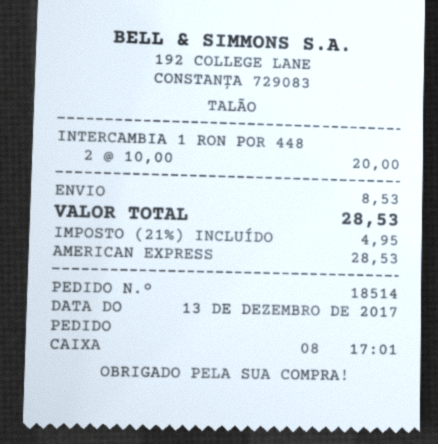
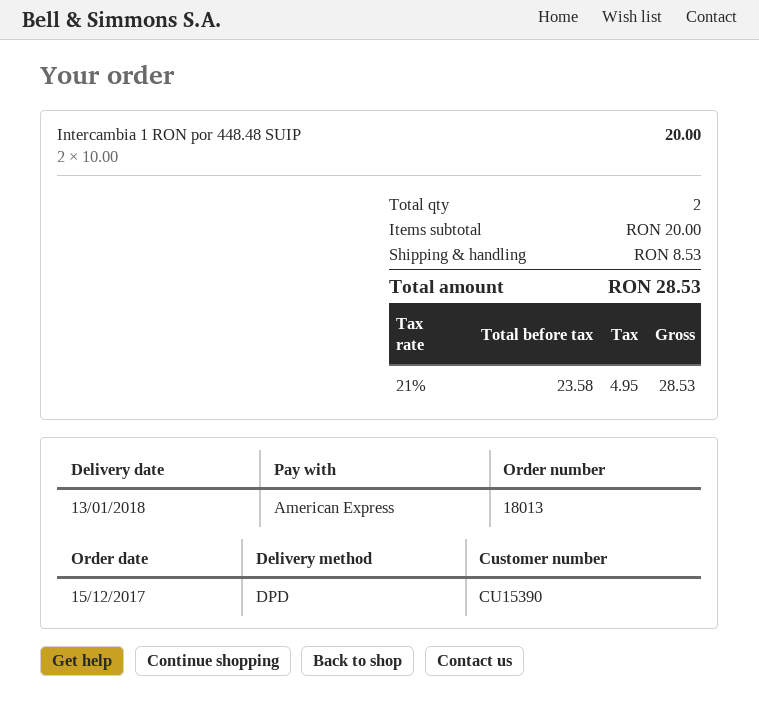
order number: 18514 -> 18013
order date: 2017-12-13 -> 2017-12-15

